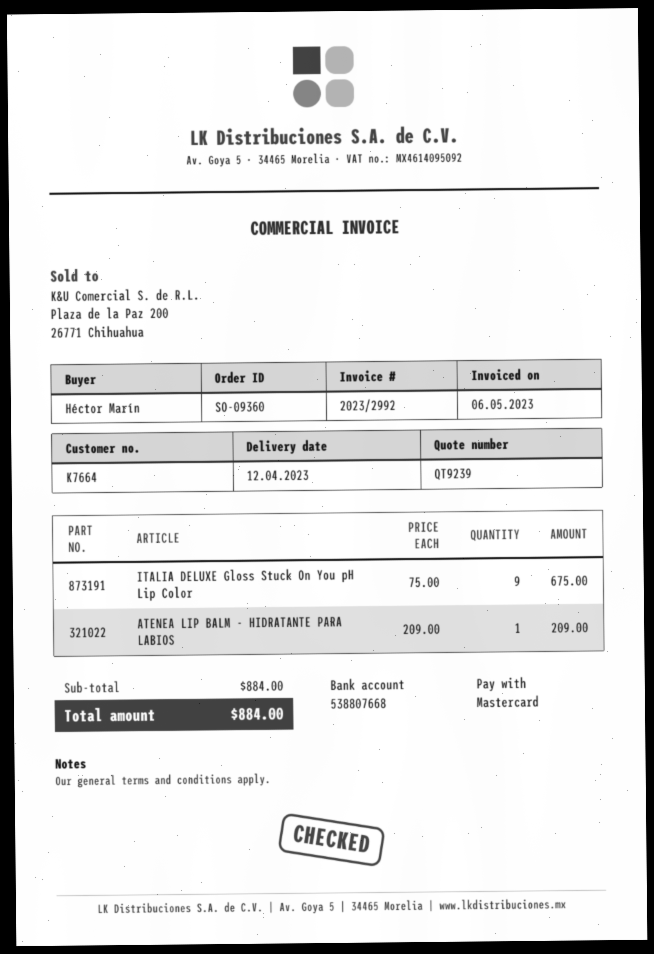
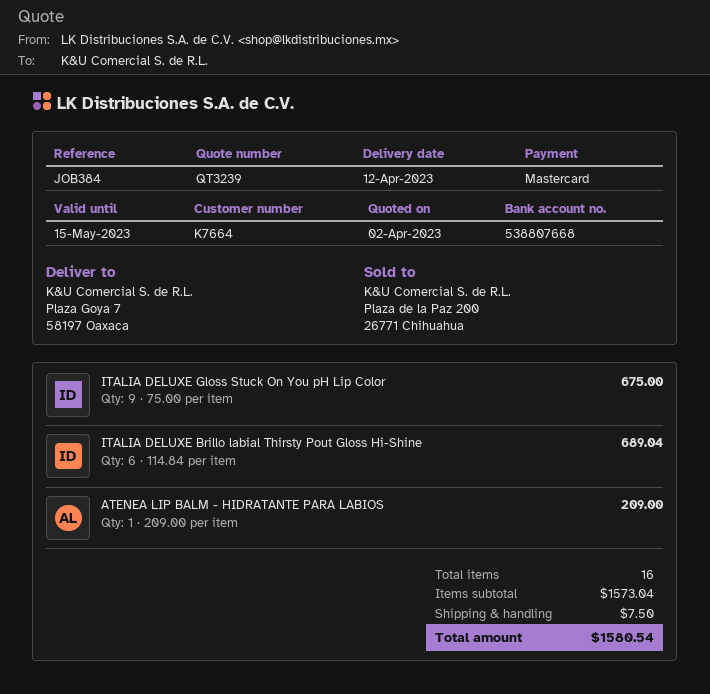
quote number: QT9239 -> QT3239
ITALIA DELUXE Brillo labial Thirsty Pout Gloss Hi-Shine: none -> 6 x 114.84 = 689.04
subtotal: 884.00 -> 1573.04
shipping: none -> 7.50
total: 884.00 -> 1580.54

